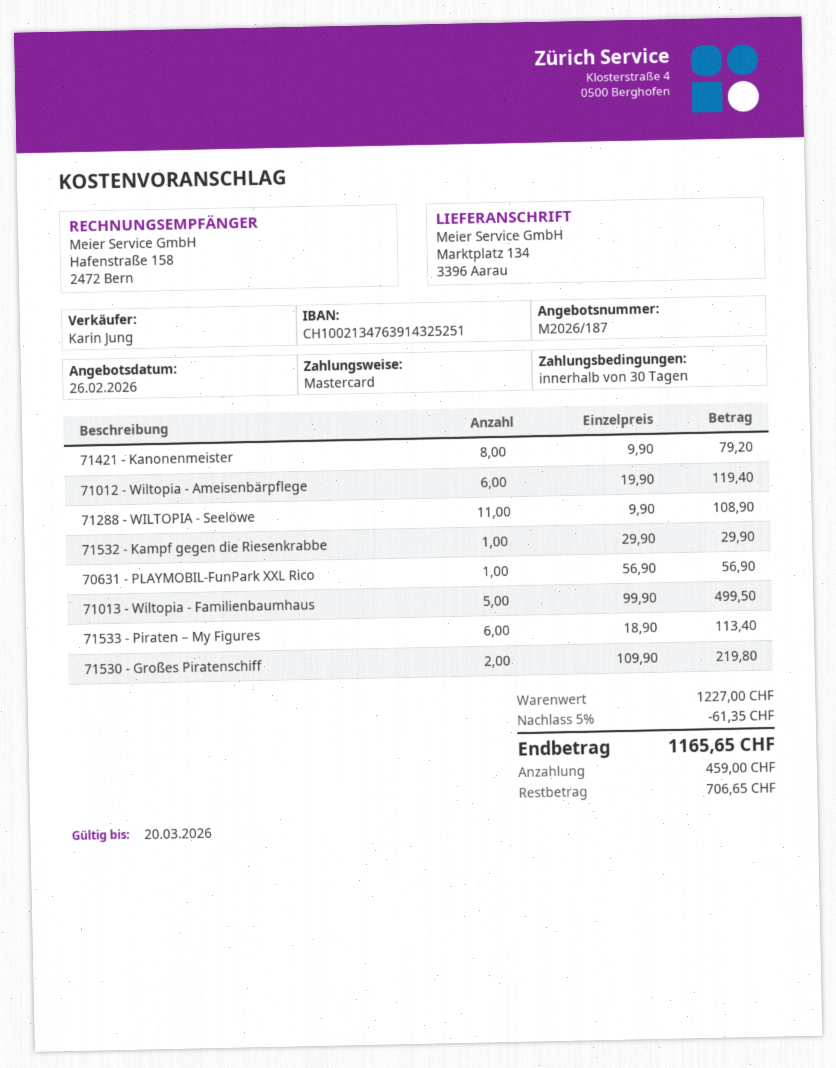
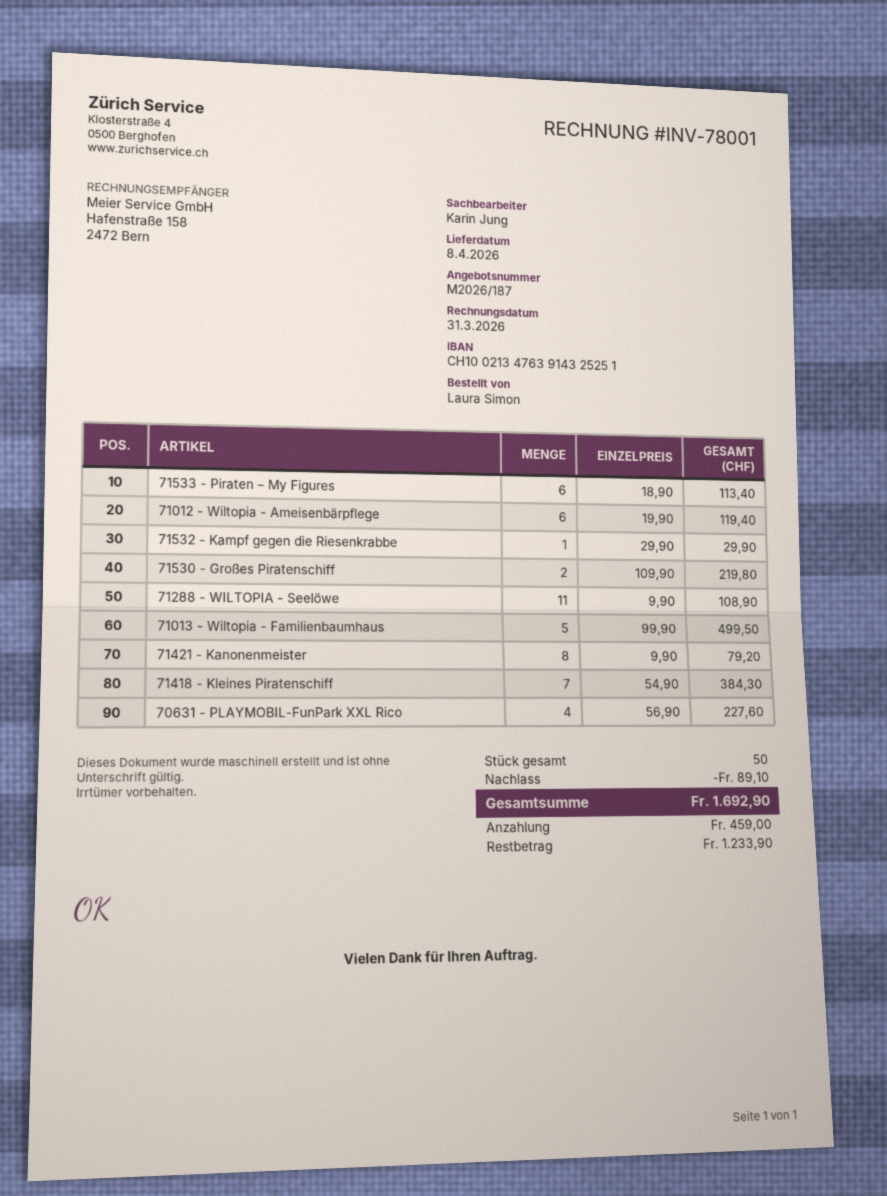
70631 - PLAYMOBIL-FunPark XXL Rico: 1 x 56.90 = 56.90 -> 4 x 56.90 = 227.60
71418 - Kleines Piratenschiff: none -> 7 x 54.90 = 384.30
discount: 61.35 -> 89.10
total: 1165.65 -> 1692.90
balance: 706.65 -> 1233.90

